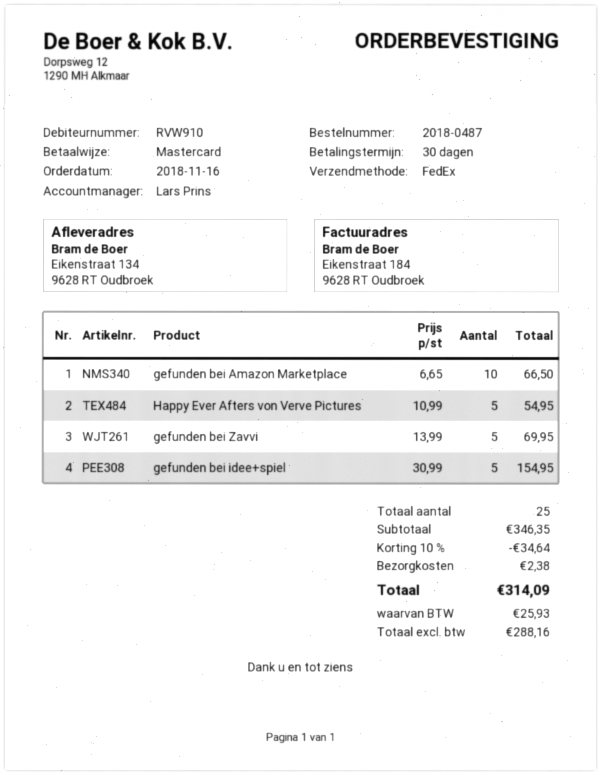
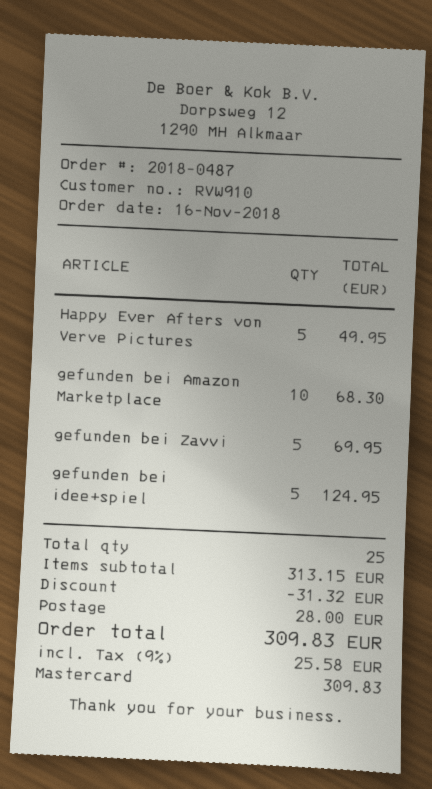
gefunden bei Amazon Marketplace: 10 for 66.50 -> 10 for 68.30
Happy Ever Afters von Verve Pictures: 5 for 54.95 -> 5 for 49.95
gefunden bei idee+spiel: 5 for 154.95 -> 5 for 124.95
subtotal: 346.35 -> 313.15
discount: 34.64 -> 31.32
shipping: 2.38 -> 28.00
tax: 25.93 -> 25.58
total: 314.09 -> 309.83

